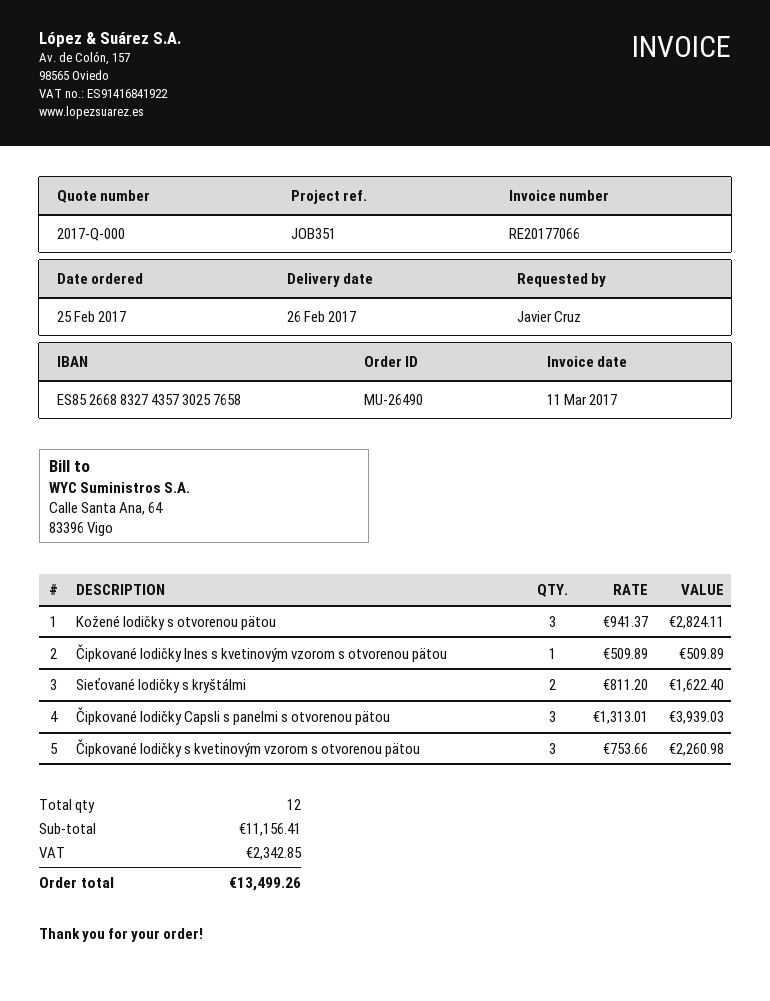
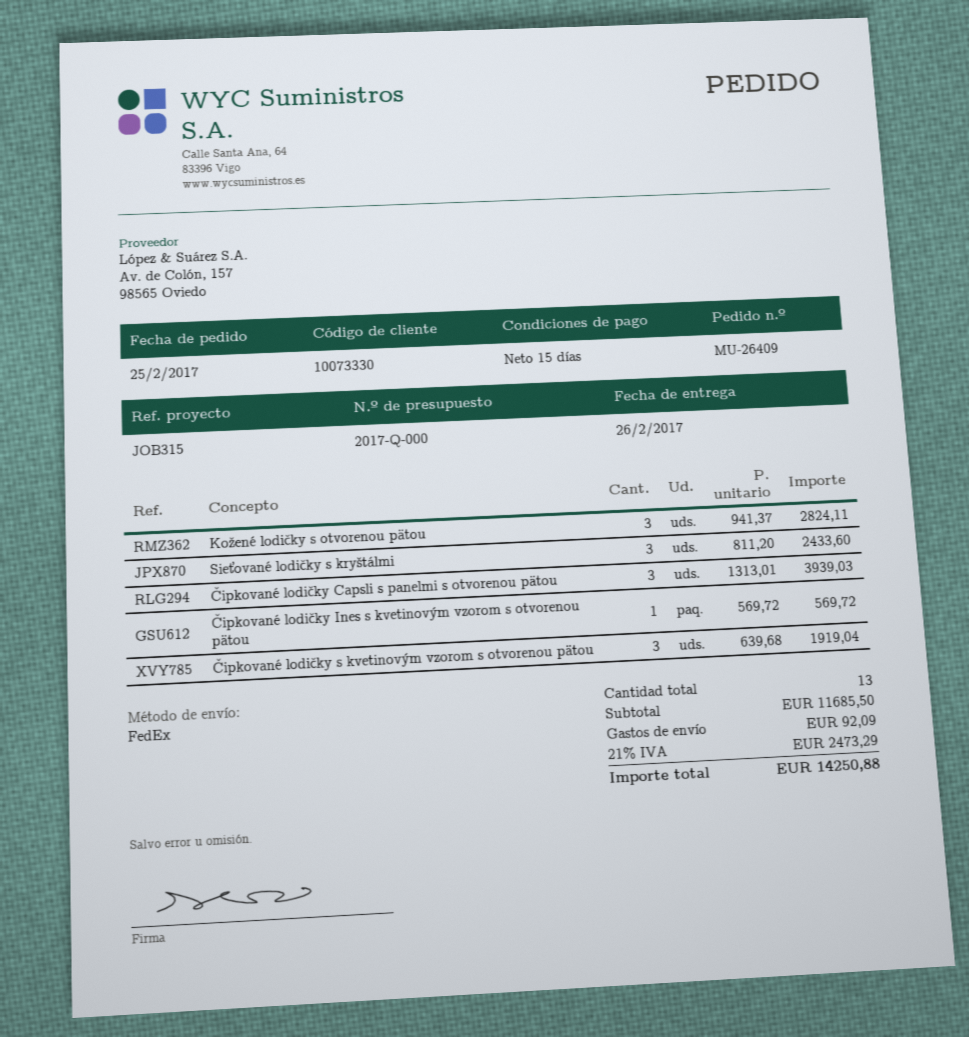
order number: MU-26490 -> MU-26409
reference: JOB351 -> JOB315
Čipkované lodičky Ines s kvetinovým vzorom s otvorenou pätou: 1 x 509.89 = 509.89 -> 1 x 569.72 = 569.72
Sieťované lodičky s kryštálmi: 2 x 811.20 = 1622.40 -> 3 x 811.20 = 2433.60
Čipkované lodičky s kvetinovým vzorom s otvorenou pätou: 3 x 753.66 = 2260.98 -> 3 x 639.68 = 1919.04
total quantity: 12 -> 13
subtotal: 11156.41 -> 11685.50
shipping: none -> 92.09
tax: 2342.85 -> 2473.29
total: 13499.26 -> 14250.88

